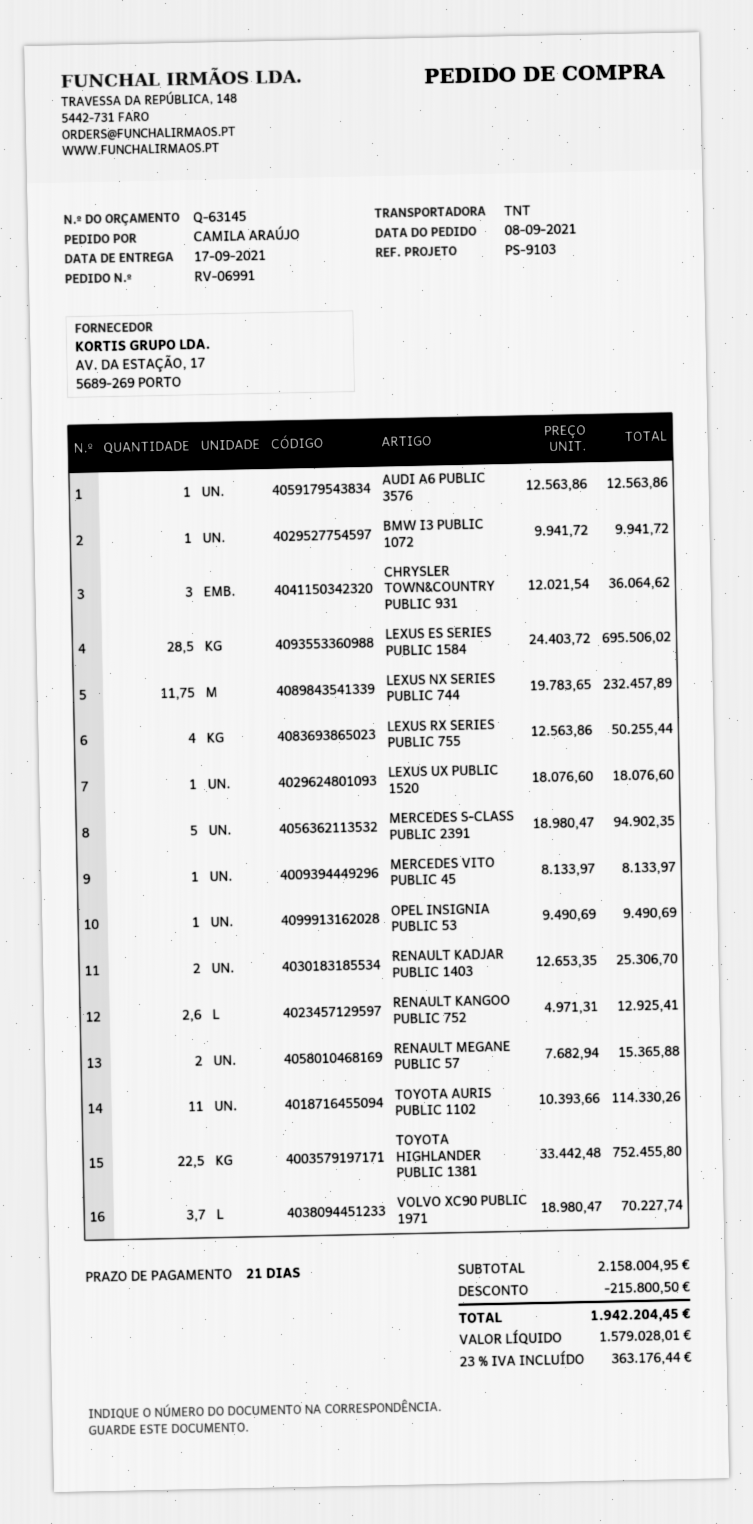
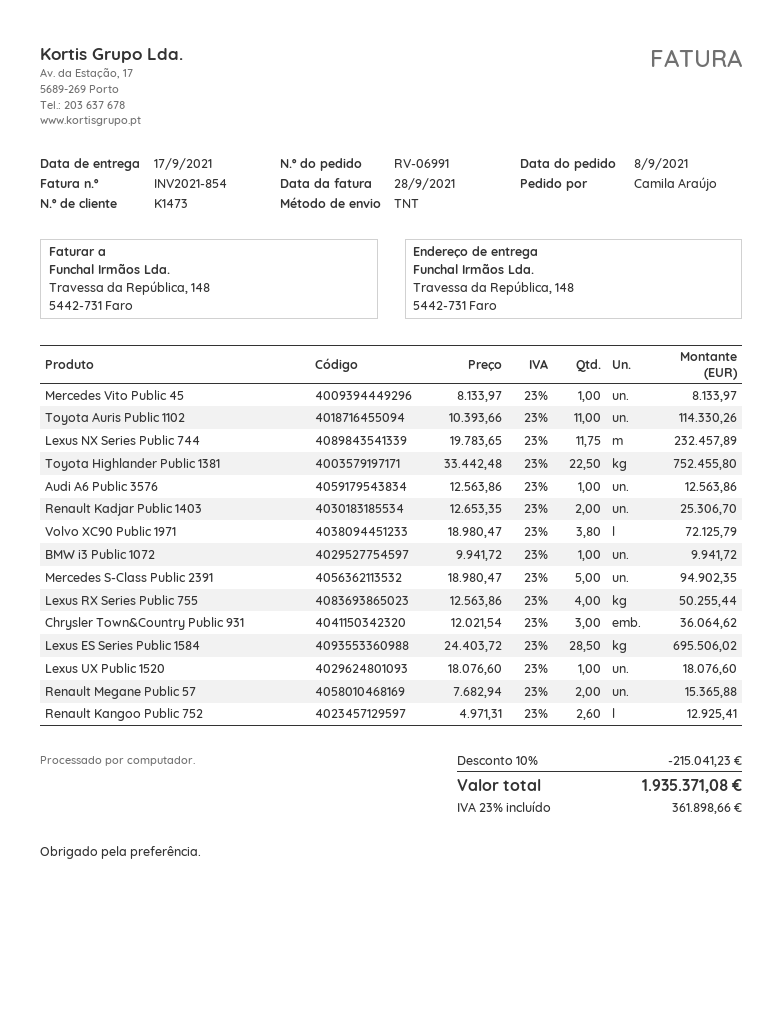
OPEL INSIGNIA PUBLIC 53: 1 x 9490.69 = 9490.69 -> none
VOLVO XC90 PUBLIC 1971: 3.7 x 18980.47 = 70227.74 -> 3.8 x 18980.47 = 72125.79
discount: 215800.50 -> 215041.23
tax: 23% = 363176.44 -> 23% = 361898.66
total: 1942204.45 -> 1935371.08

